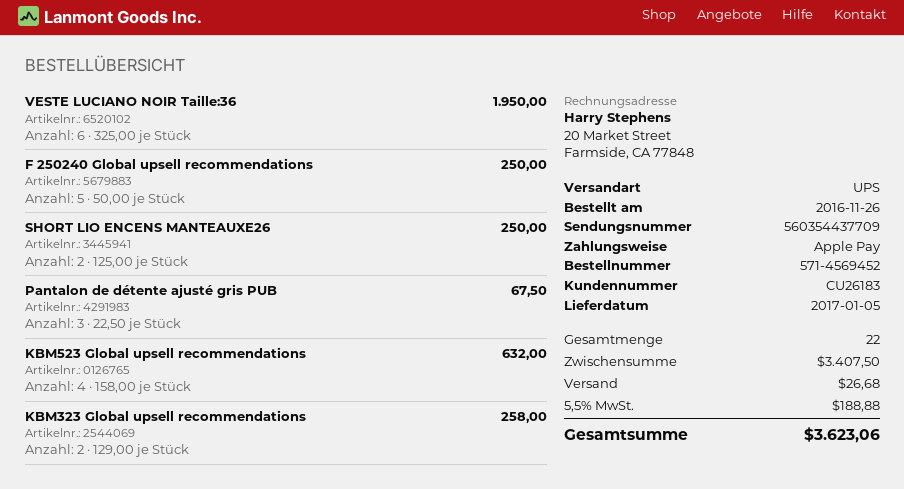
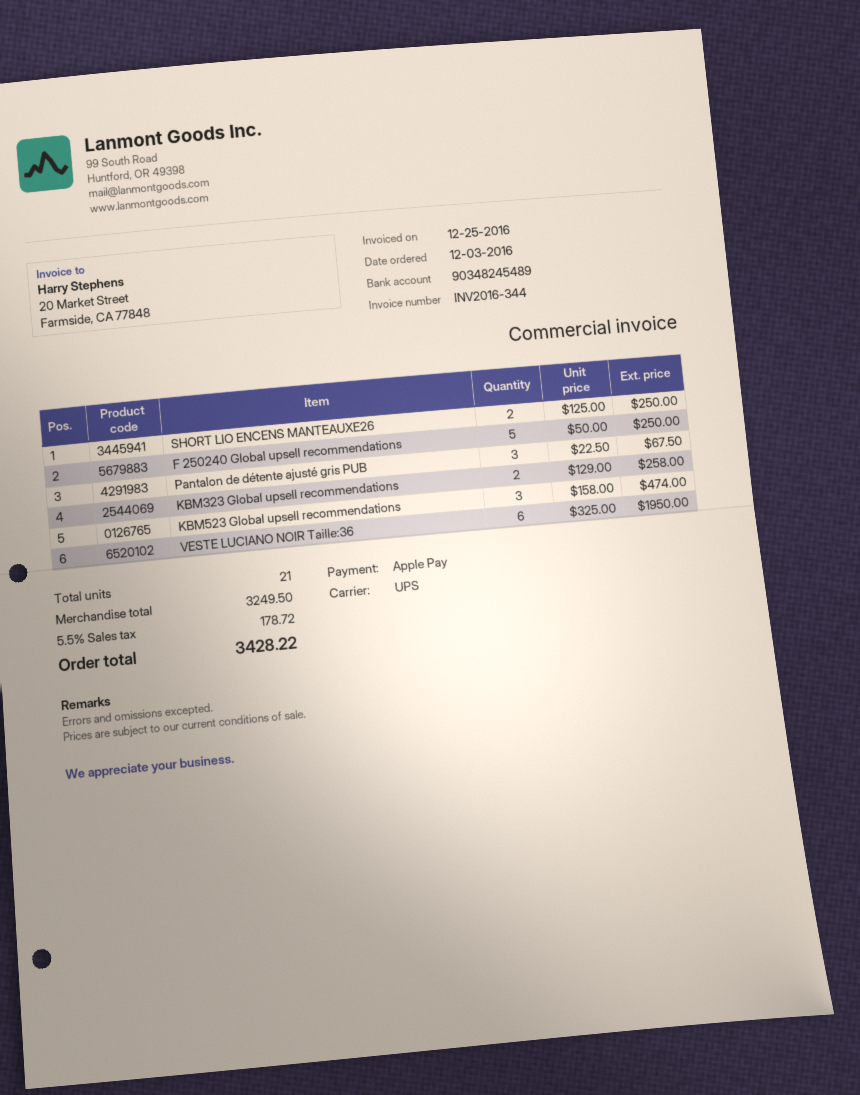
order date: 2016-11-26 -> 2016-12-03
KBM523 Global upsell recommendations: 4 x 158.00 = 632.00 -> 3 x 158.00 = 474.00
total quantity: 22 -> 21
subtotal: 3407.50 -> 3249.50
shipping: 26.68 -> none
tax: 5.5% = 188.88 -> 5.5% = 178.72
total: 3623.06 -> 3428.22

